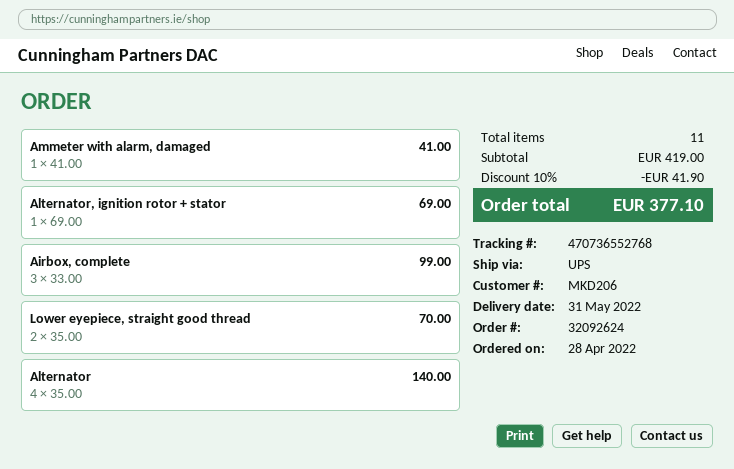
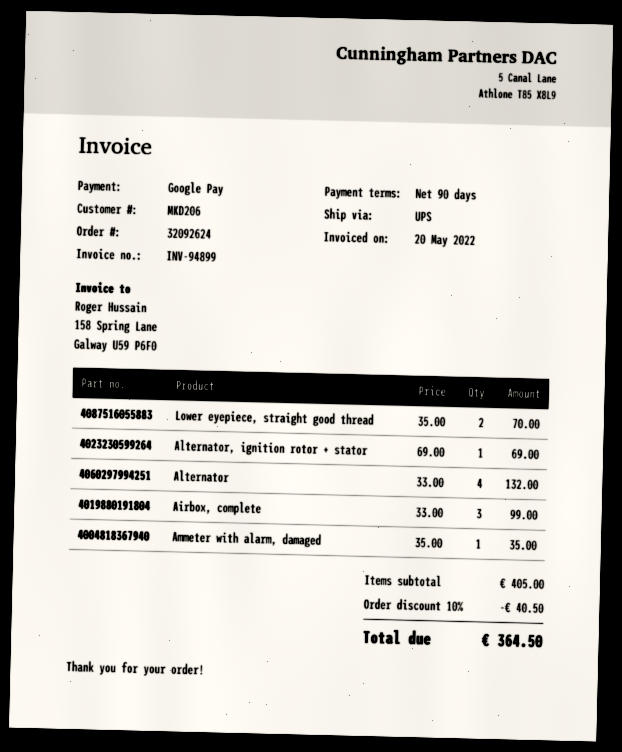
Ammeter with alarm, damaged: 1 x 41.00 = 41.00 -> 1 x 35.00 = 35.00
Alternator: 4 x 35.00 = 140.00 -> 4 x 33.00 = 132.00
subtotal: 419.00 -> 405.00
discount: 10% = 41.90 -> 10% = 40.50
total: 377.10 -> 364.50

